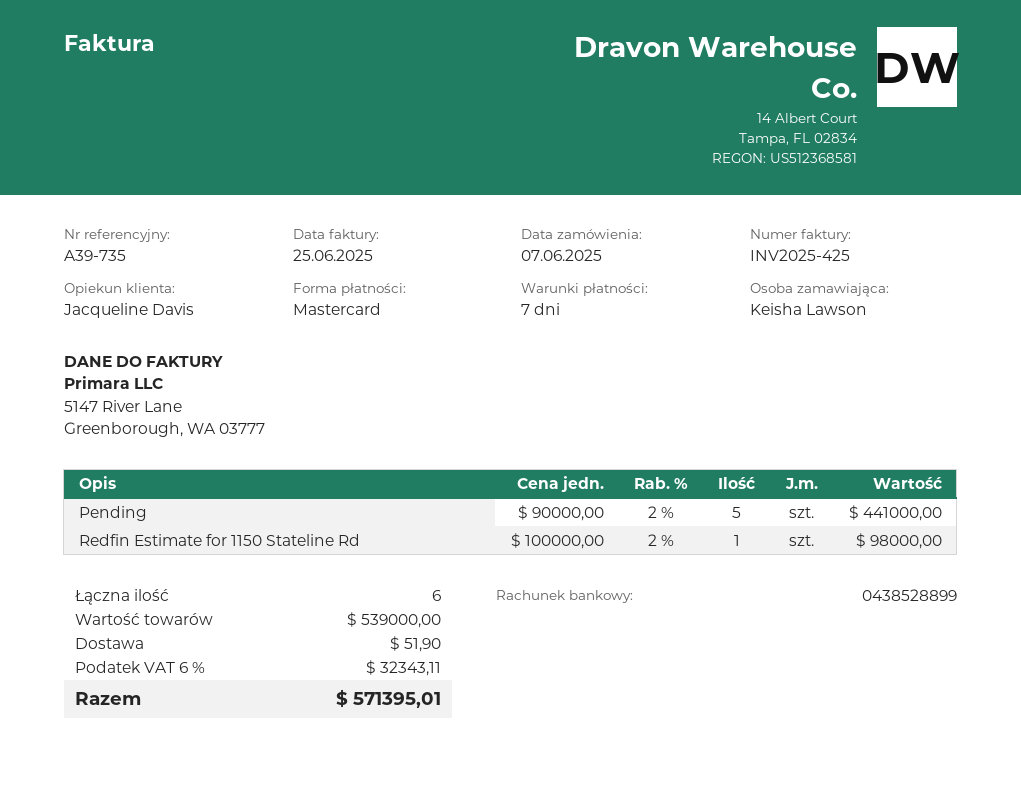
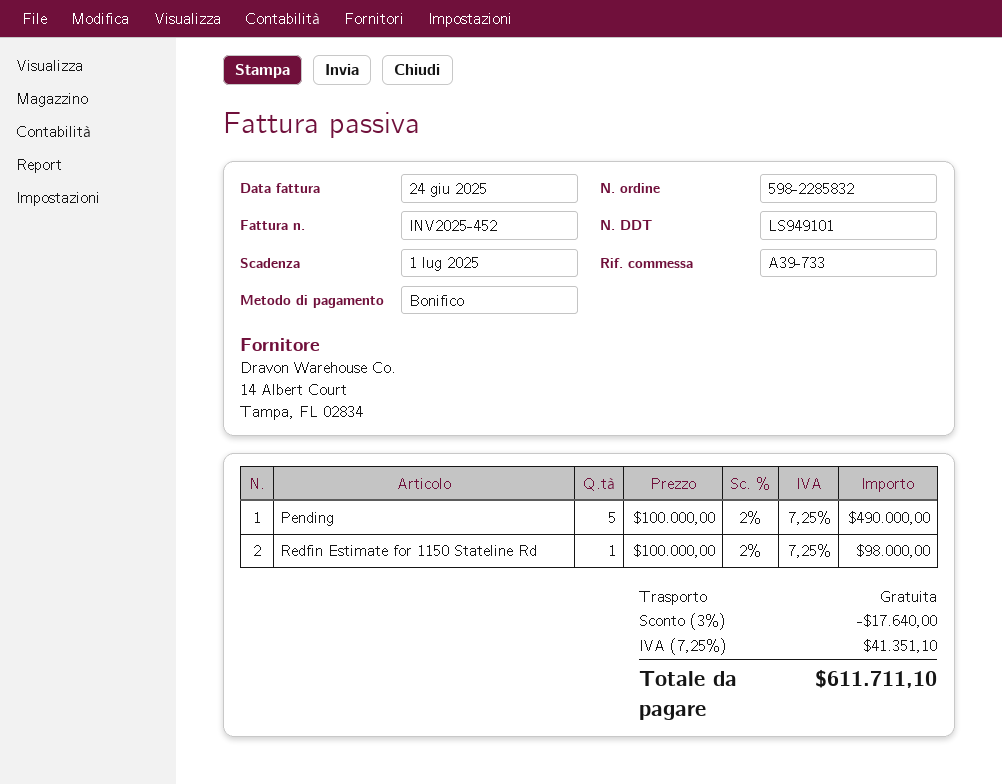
invoice number: INV2025-425 -> INV2025-452
invoice date: 2025-06-25 -> 2025-06-24
reference: A39-735 -> A39-733
payment method: Mastercard -> bank transfer
Pending: 5 x 90000.00 - 2% = 441000.00 -> 5 x 100000.00 - 2% = 490000.00
discount: none -> 3% = 17640.00
shipping: 51.90 -> 0.00
tax: 6% = 32343.11 -> 7.25% = 41351.10
total: 571395.01 -> 611711.10

